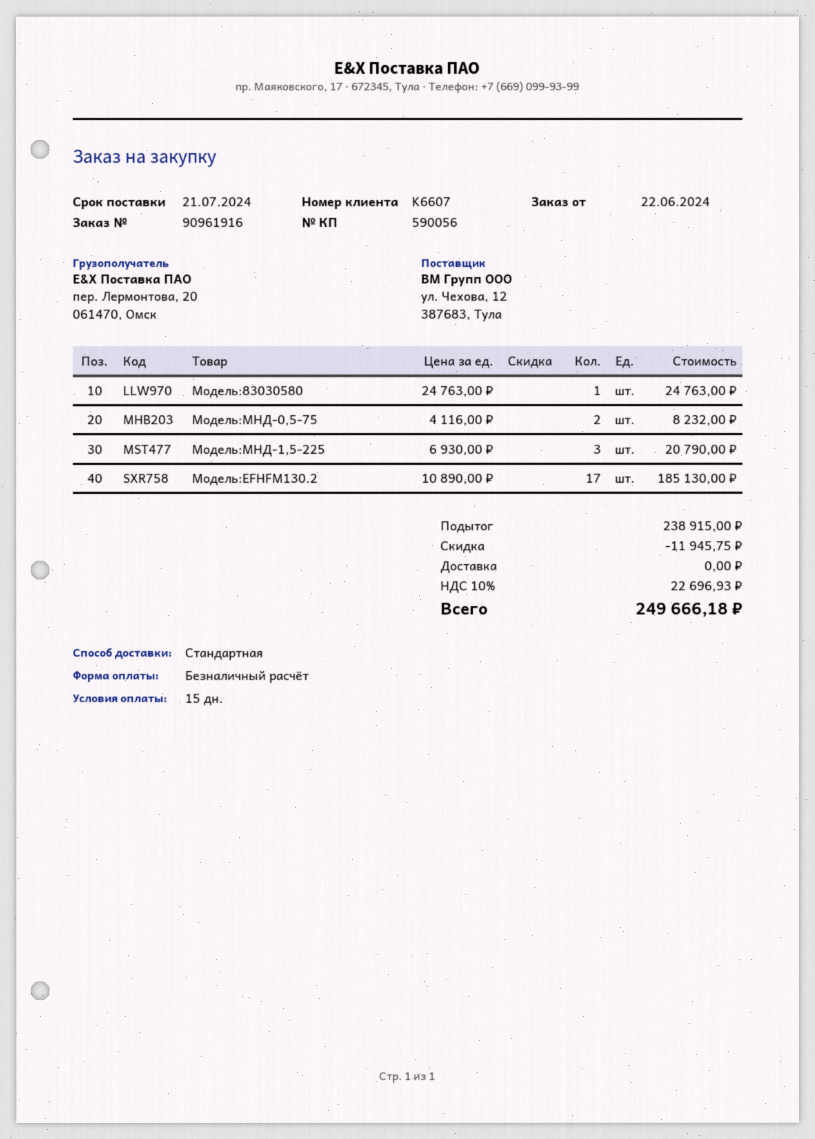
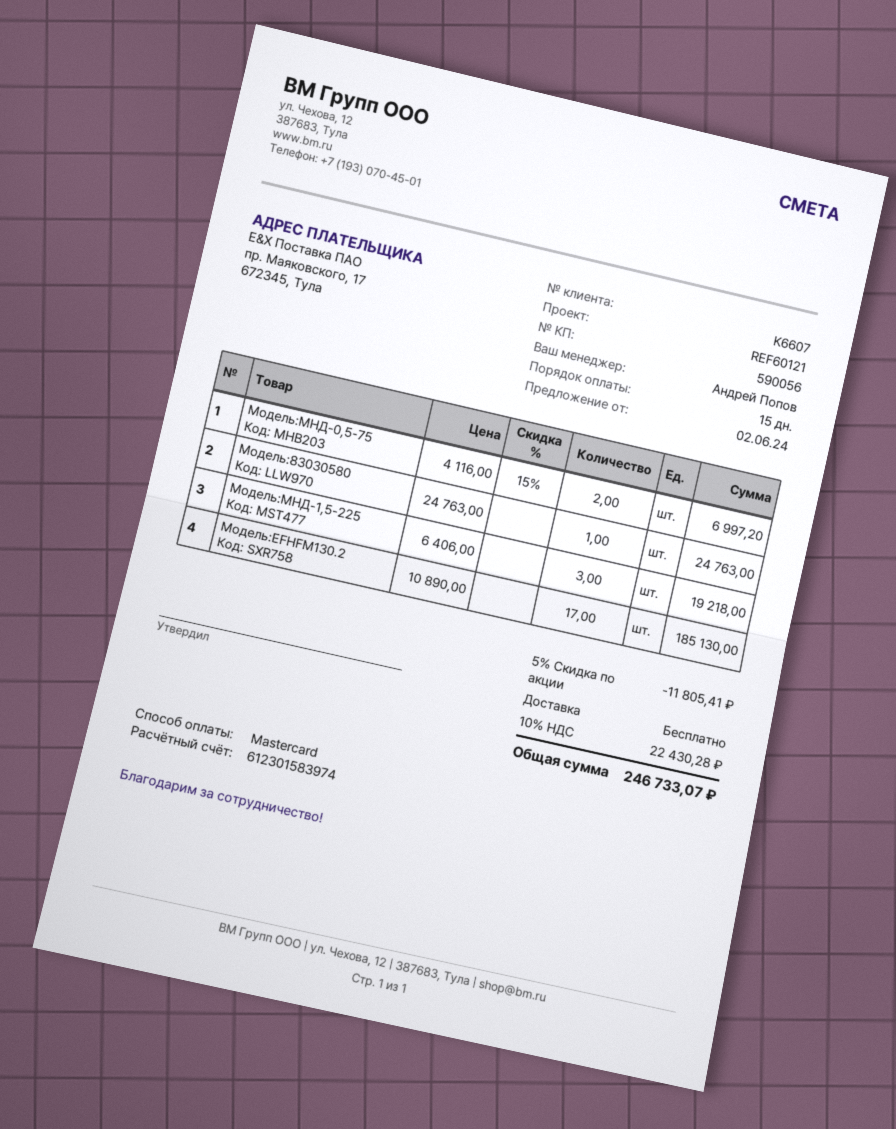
payment method: bank transfer -> Mastercard
Модель:МНД-0,5-75: 2 x 4116.00 = 8232.00 -> 2 x 4116.00 - 15% = 6997.20
Модель:МНД-1,5-225: 3 x 6930.00 = 20790.00 -> 3 x 6406.00 = 19218.00
discount: 11945.75 -> 11805.41
tax: 10% = 22696.93 -> 10% = 22430.28
total: 249666.18 -> 246733.07

